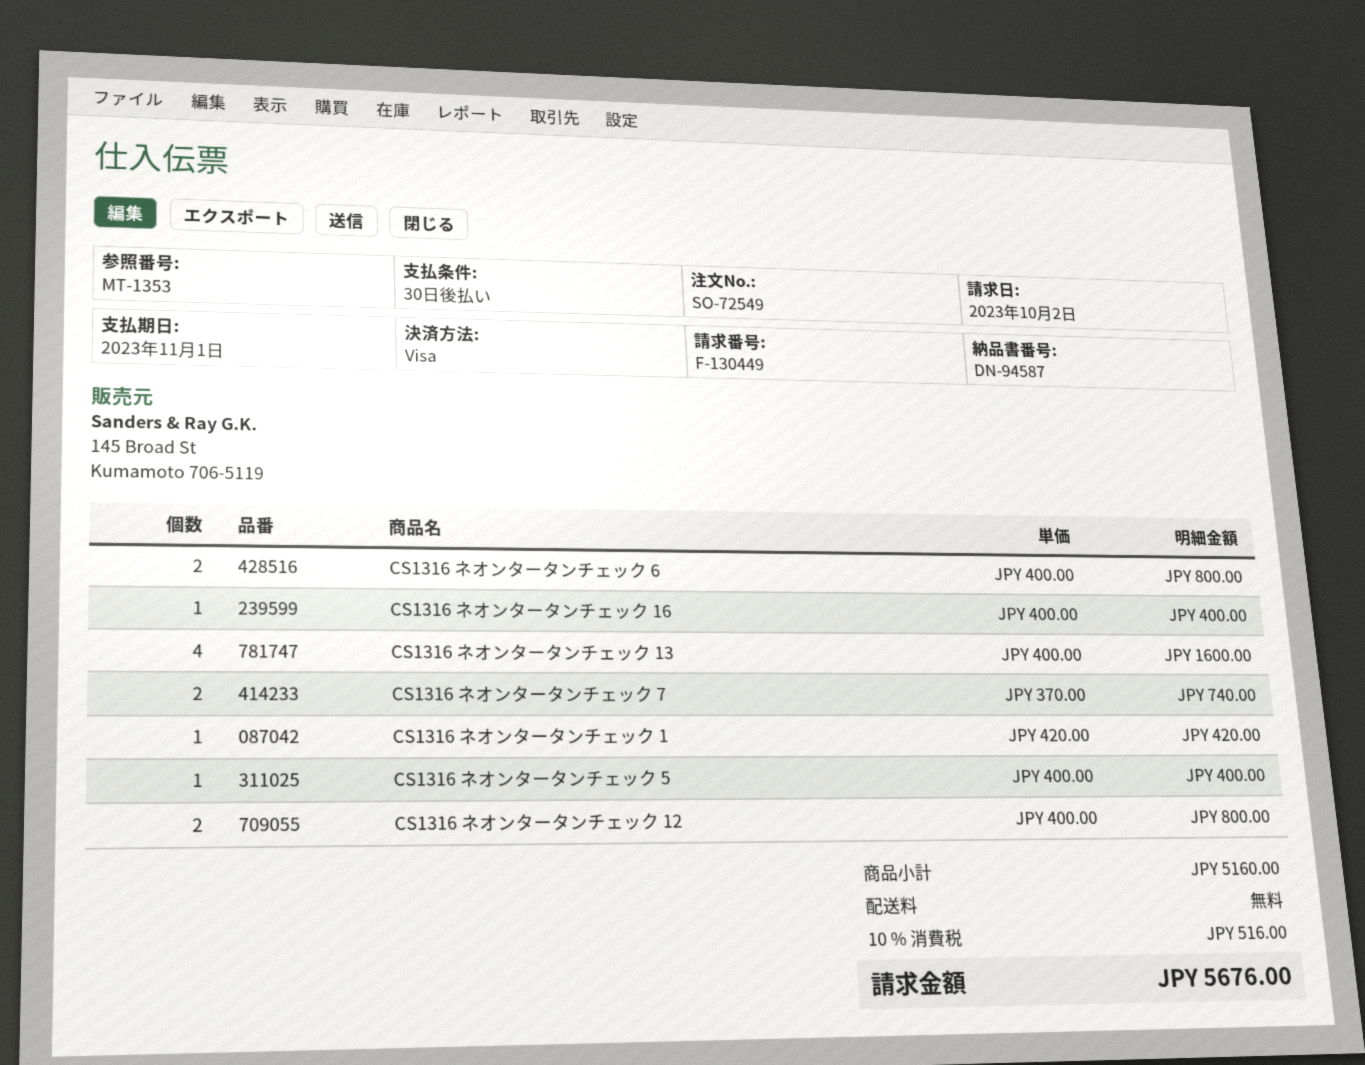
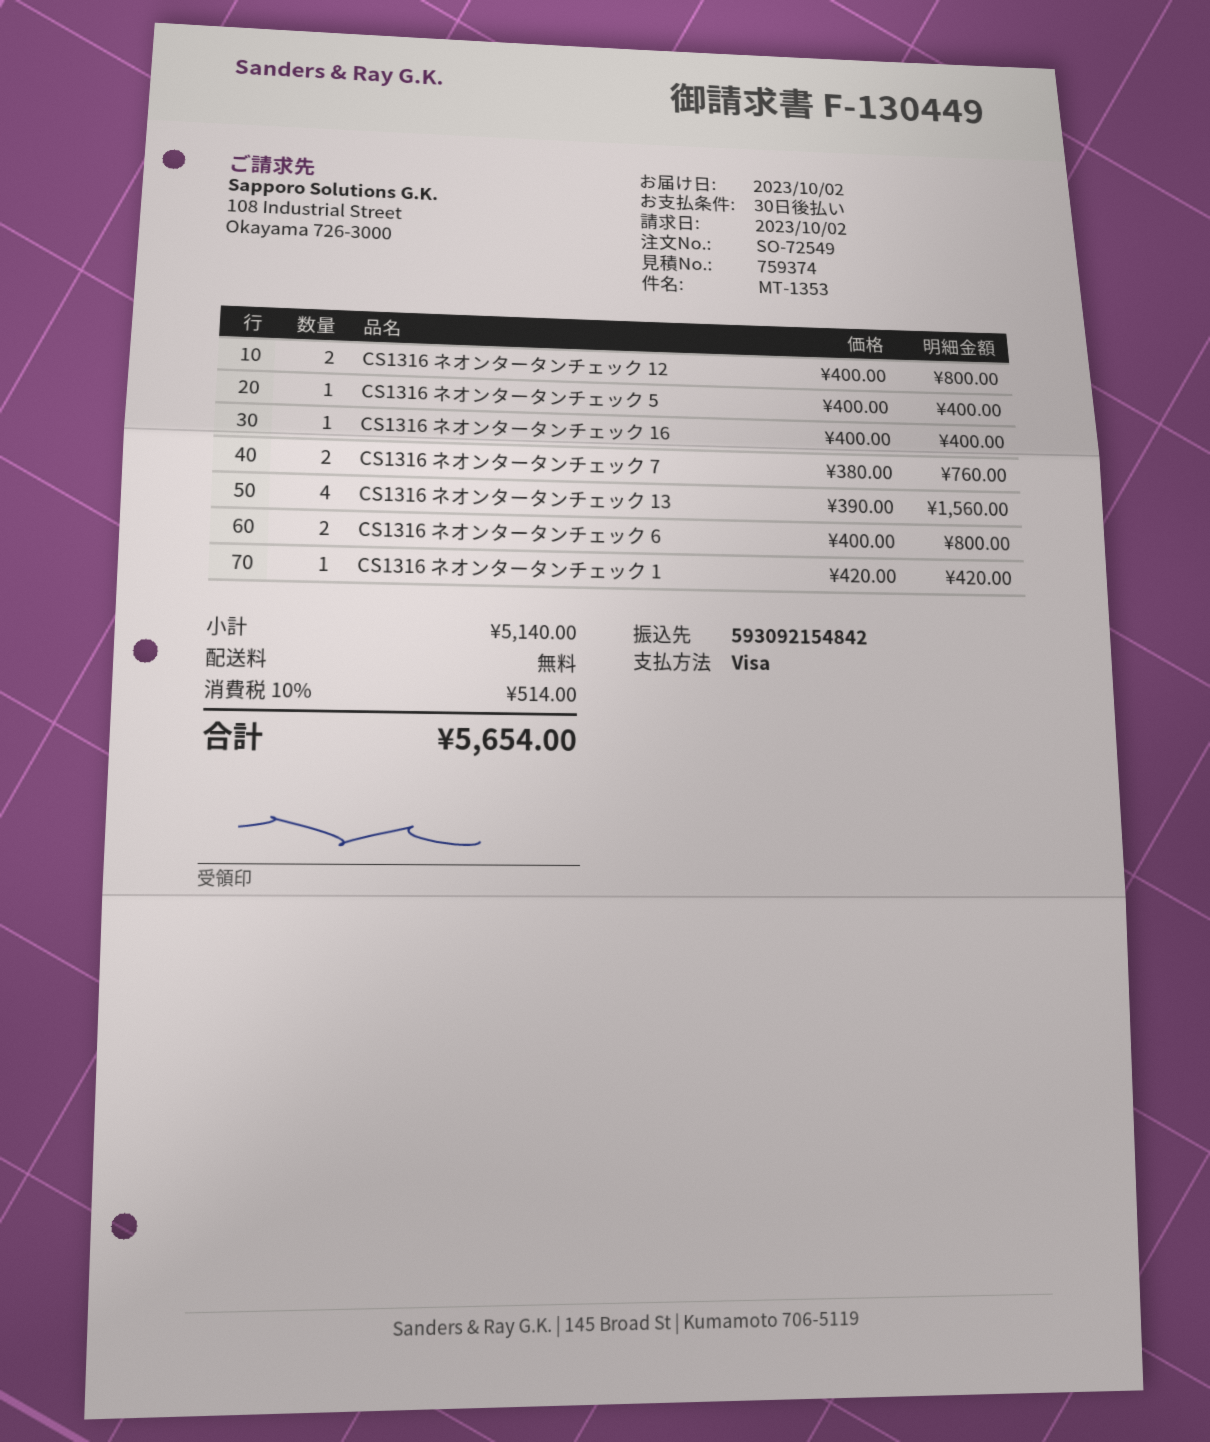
CS1316 ネオンタータンチェック 13: 4 x 400.00 = 1600.00 -> 4 x 390.00 = 1560.00
CS1316 ネオンタータンチェック 7: 2 x 370.00 = 740.00 -> 2 x 380.00 = 760.00
subtotal: 5160.00 -> 5140.00
tax: 10% = 516.00 -> 10% = 514.00
total: 5676.00 -> 5654.00

